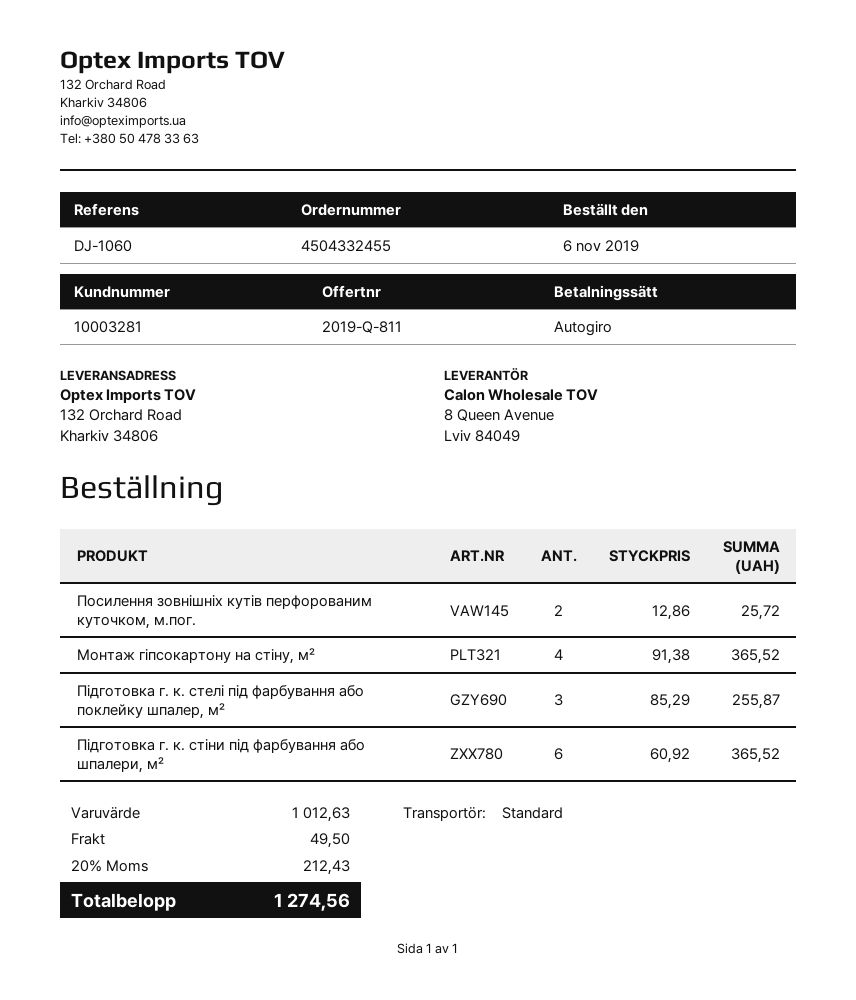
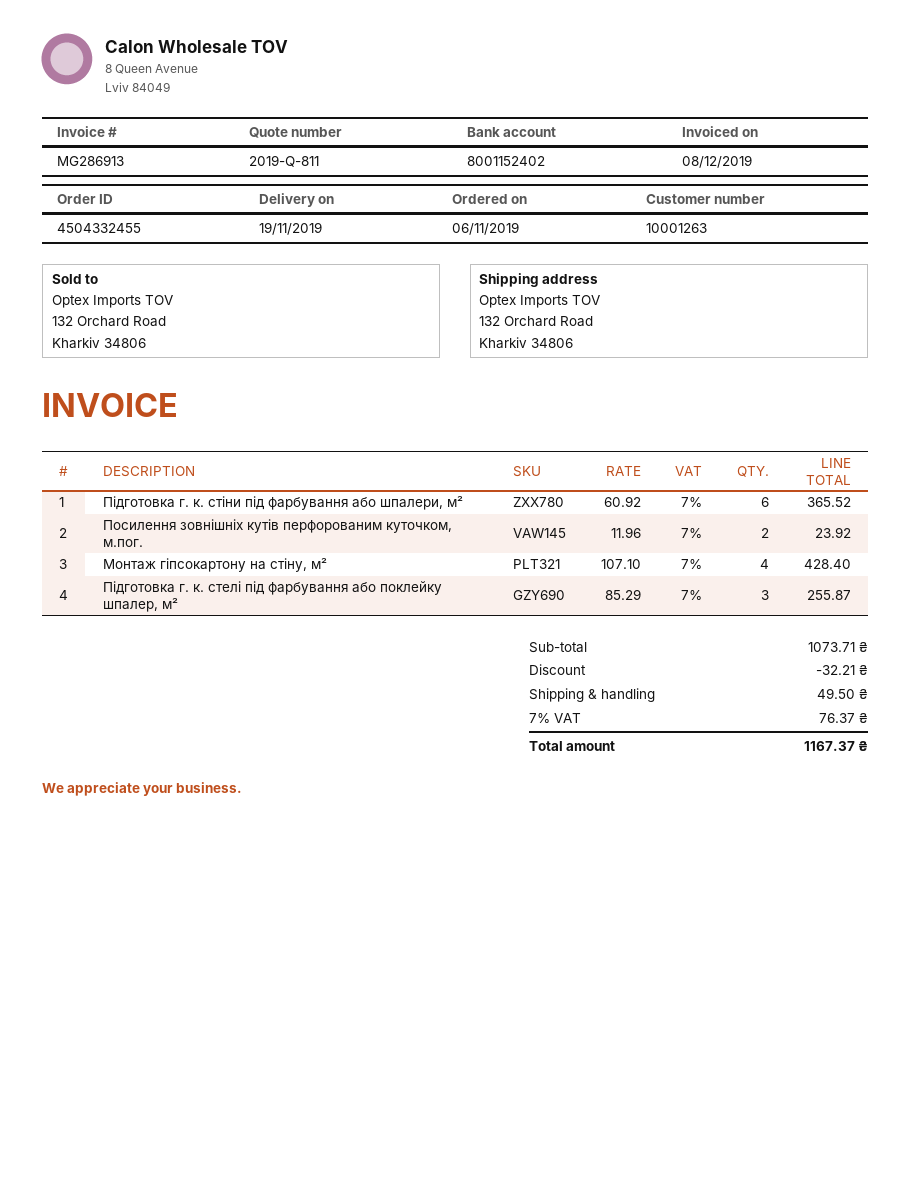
customer number: 10003281 -> 10001263
Посилення зовнішніх кутів перфорованим куточком, м.пог.: 2 x 12.86 = 25.72 -> 2 x 11.96 = 23.92
Монтаж гіпсокартону на стіну, м²: 4 x 91.38 = 365.52 -> 4 x 107.10 = 428.40
subtotal: 1012.63 -> 1073.71
discount: none -> 32.21
tax: 20% = 212.43 -> 7% = 76.37
total: 1274.56 -> 1167.37

